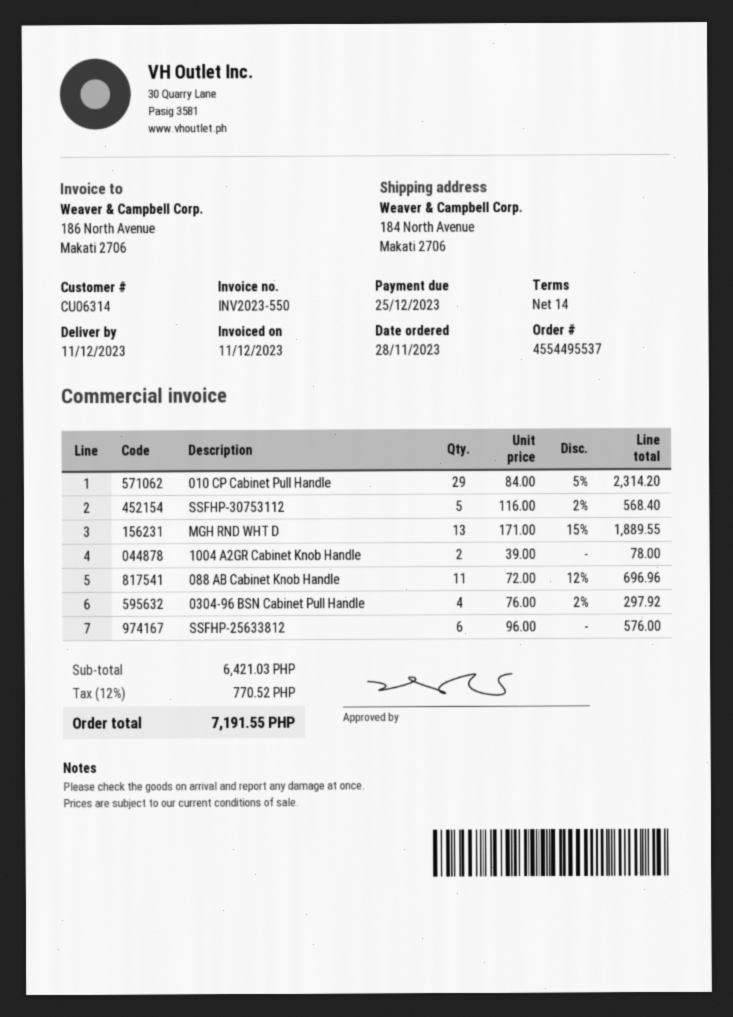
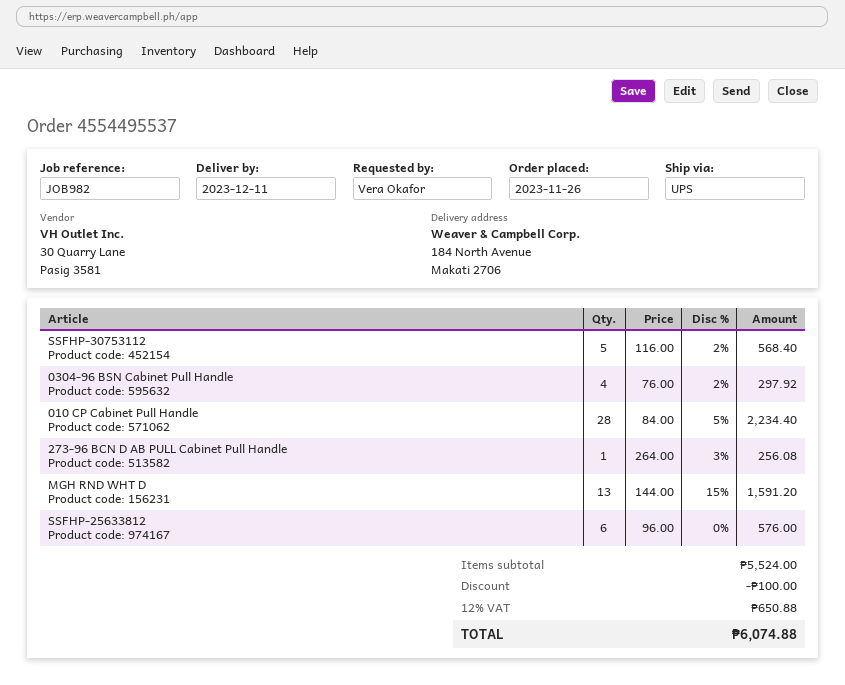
order date: 2023-11-28 -> 2023-11-26
010 CP Cabinet Pull Handle: 29 x 84.00 - 5% = 2314.20 -> 28 x 84.00 - 5% = 2234.40
MGH RND WHT D: 13 x 171.00 - 15% = 1889.55 -> 13 x 144.00 - 15% = 1591.20
1004 A2GR Cabinet Knob Handle: 2 x 39.00 = 78.00 -> none
088 AB Cabinet Knob Handle: 11 x 72.00 - 12% = 696.96 -> none
273-96 BCN D AB PULL Cabinet Pull Handle: none -> 1 x 264.00 - 3% = 256.08
subtotal: 6421.03 -> 5524.00
discount: none -> 100.00
tax: 12% = 770.52 -> 12% = 650.88
total: 7191.55 -> 6074.88

